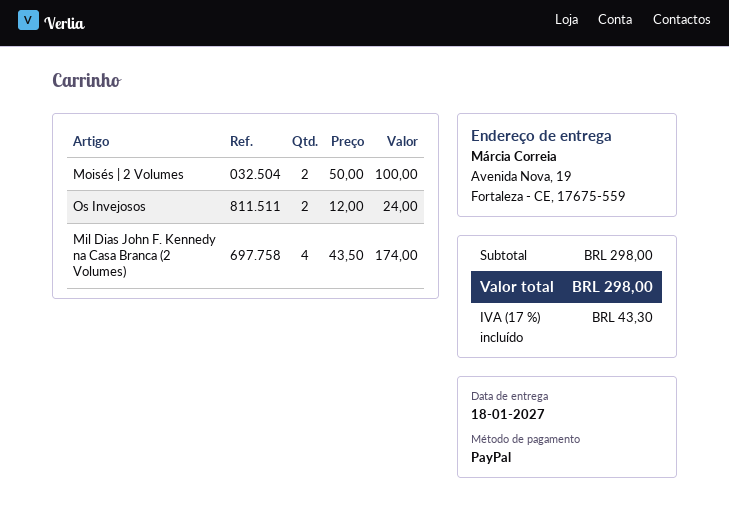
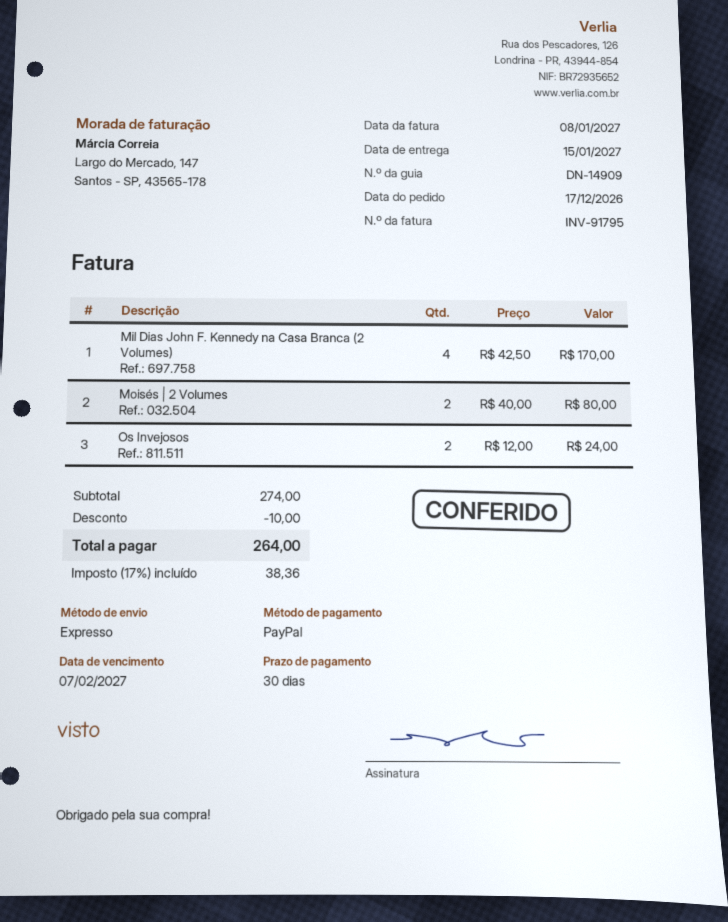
delivery date: 2027-01-18 -> 2027-01-15
Moisés | 2 Volumes: 2 x 50.00 = 100.00 -> 2 x 40.00 = 80.00
Mil Dias John F. Kennedy na Casa Branca (2 Volumes): 4 x 43.50 = 174.00 -> 4 x 42.50 = 170.00
subtotal: 298.00 -> 274.00
discount: none -> 10.00
tax: 17% = 43.30 -> 17% = 38.36
total: 298.00 -> 264.00

